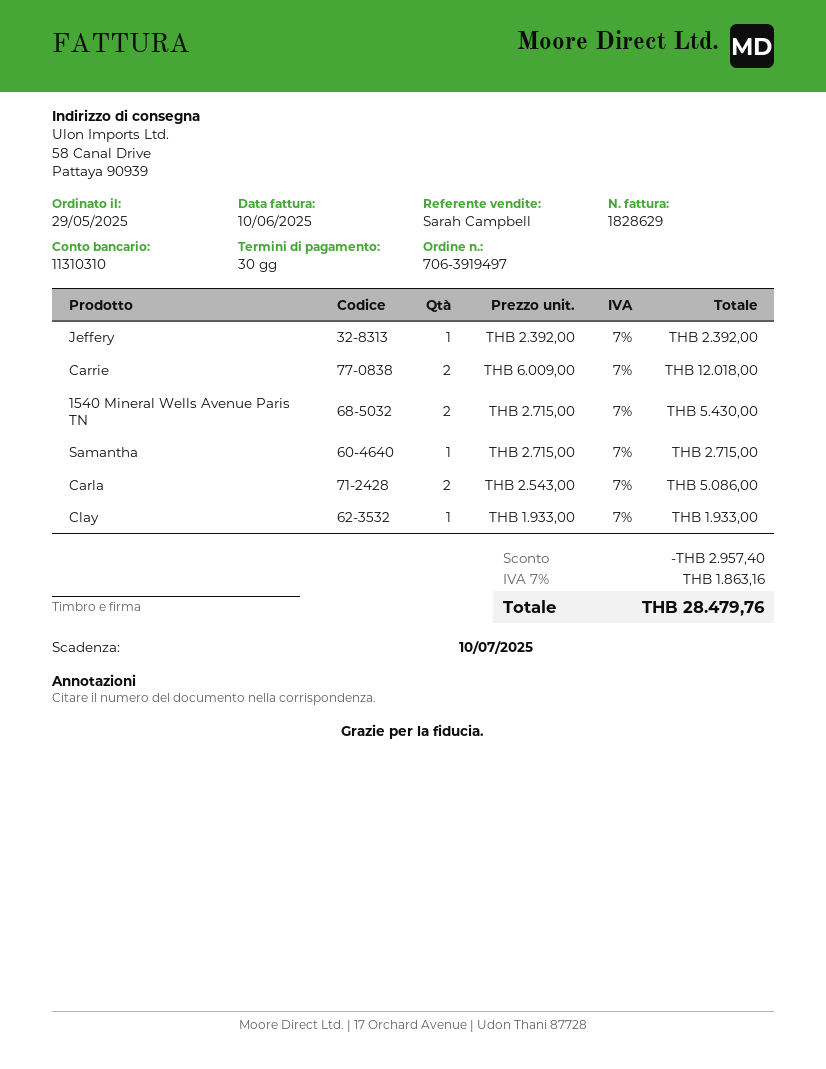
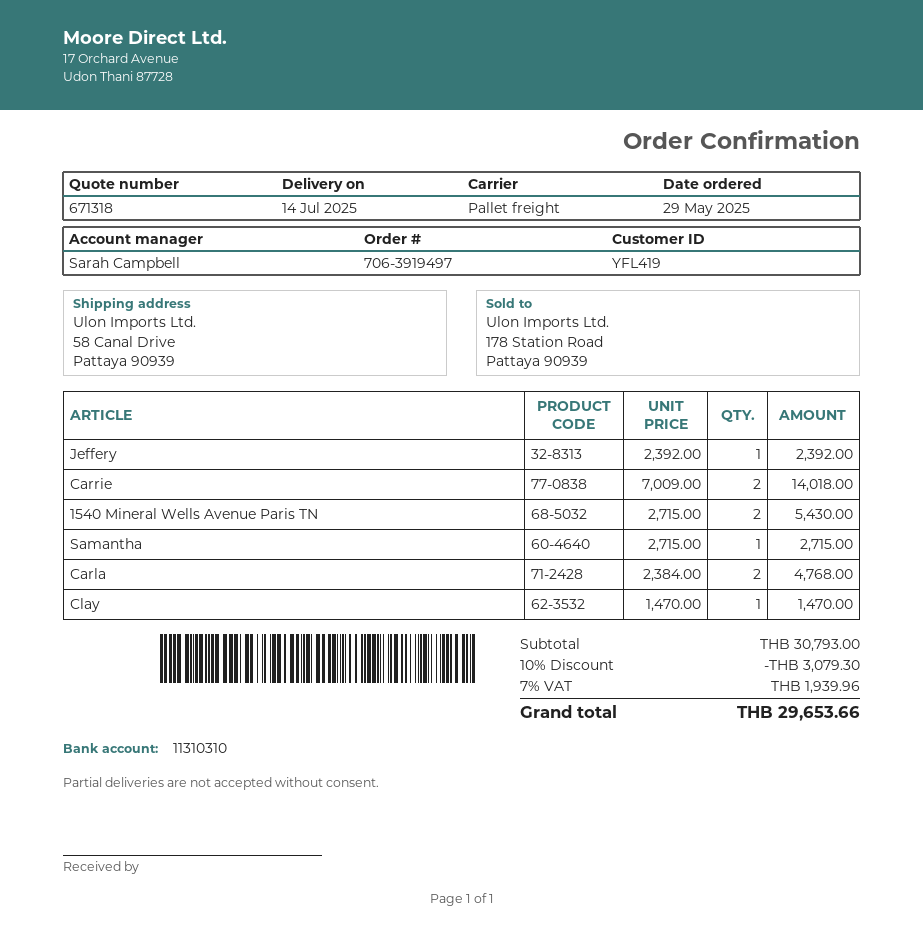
Carrie: 2 x 6009.00 = 12018.00 -> 2 x 7009.00 = 14018.00
Carla: 2 x 2543.00 = 5086.00 -> 2 x 2384.00 = 4768.00
Clay: 1 x 1933.00 = 1933.00 -> 1 x 1470.00 = 1470.00
discount: 2957.40 -> 3079.30
tax: 7% = 1863.16 -> 7% = 1939.96
total: 28479.76 -> 29653.66

